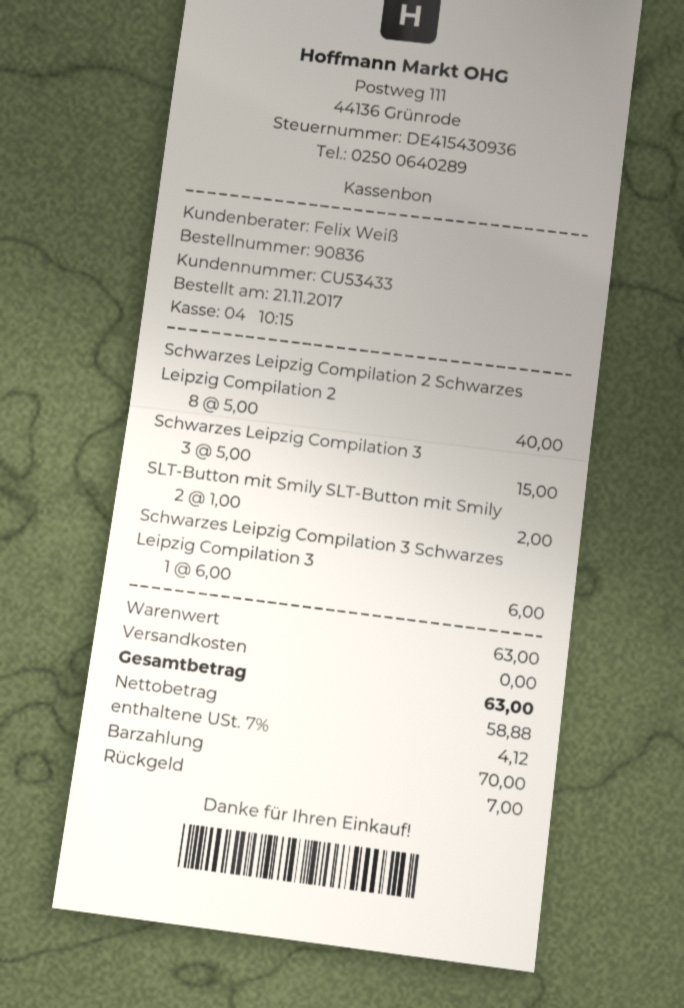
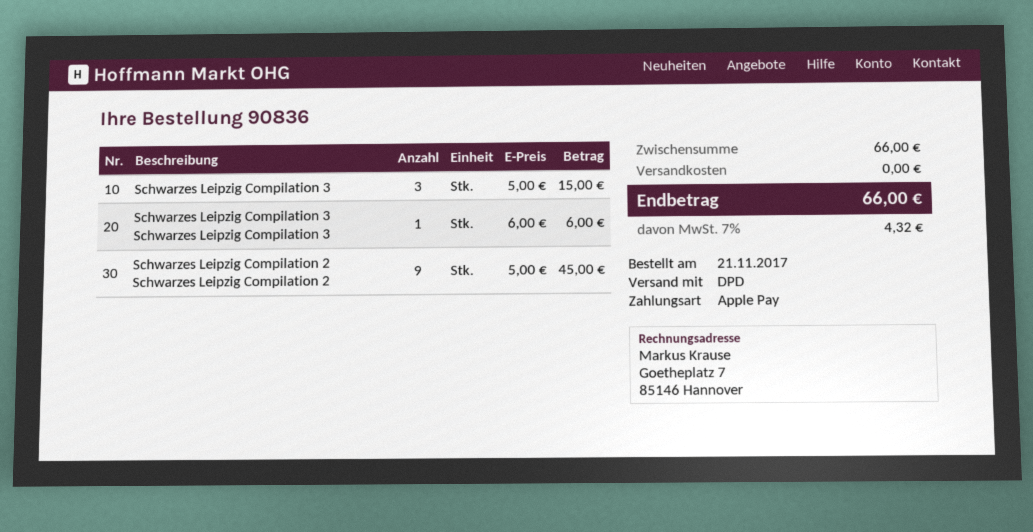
payment method: cash -> Apple Pay
Schwarzes Leipzig Compilation 2 Schwarzes Leipzig Compilation 2: 8 x 5.00 = 40.00 -> 9 x 5.00 = 45.00
SLT-Button mit Smily SLT-Button mit Smily: 2 x 1.00 = 2.00 -> none
subtotal: 63.00 -> 66.00
tax: 7% = 4.12 -> 7% = 4.32
total: 63.00 -> 66.00

